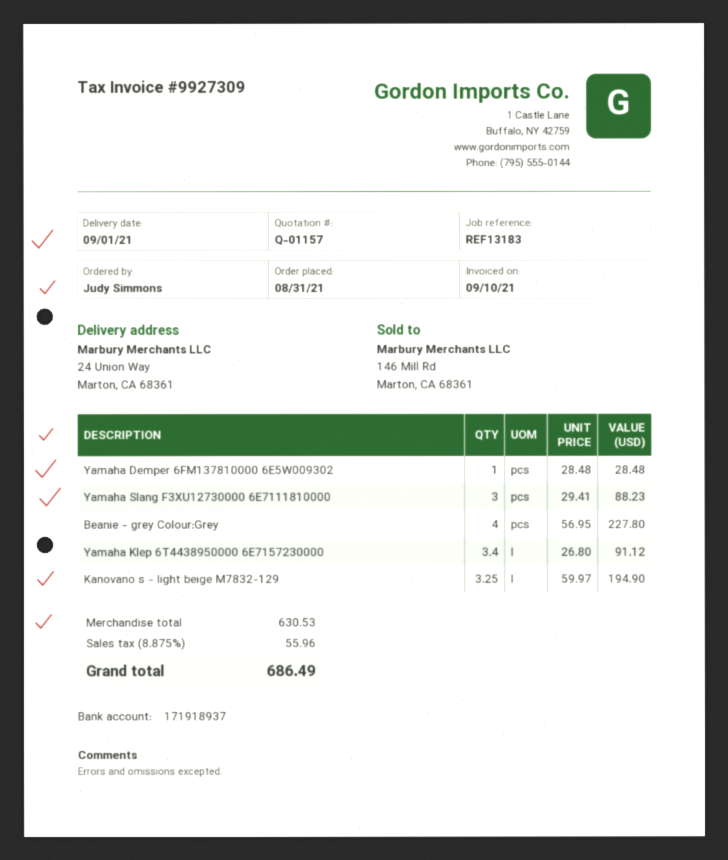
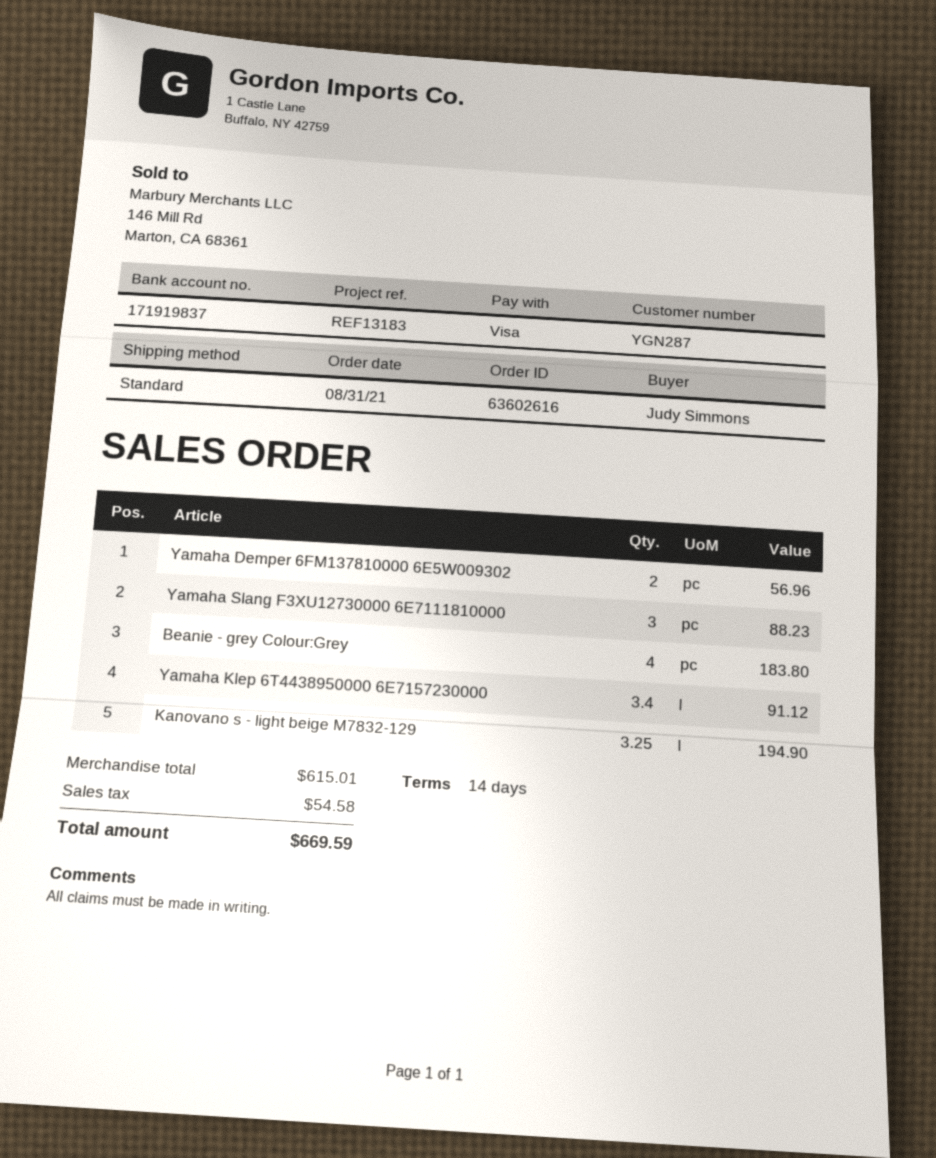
bank account: 171918937 -> 171919837
Yamaha Demper 6FM137810000 6E5W009302: 1 for 28.48 -> 2 for 56.96
Beanie - grey Colour:Grey: 4 for 227.80 -> 4 for 183.80
subtotal: 630.53 -> 615.01
tax: 55.96 -> 54.58
total: 686.49 -> 669.59

